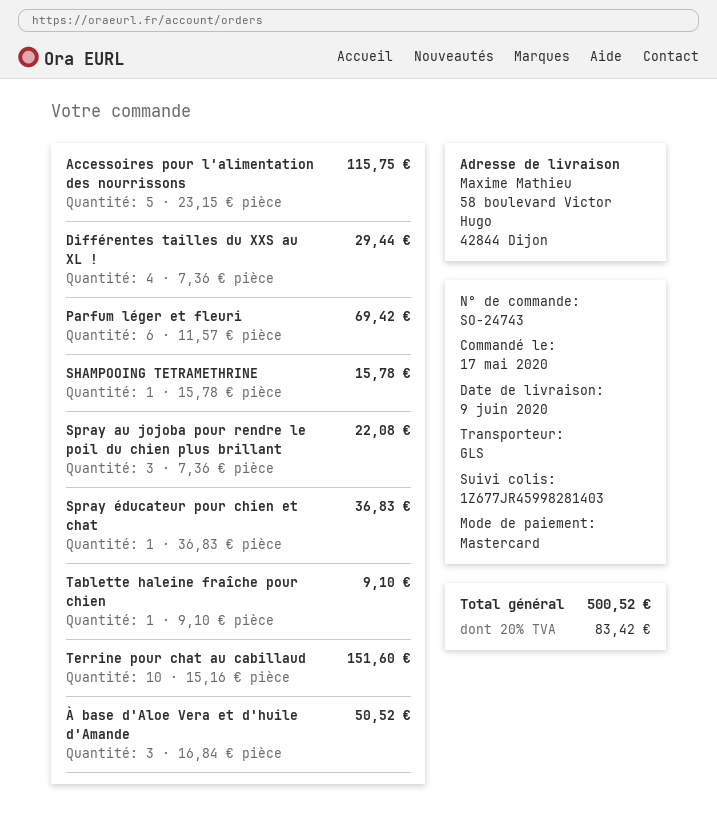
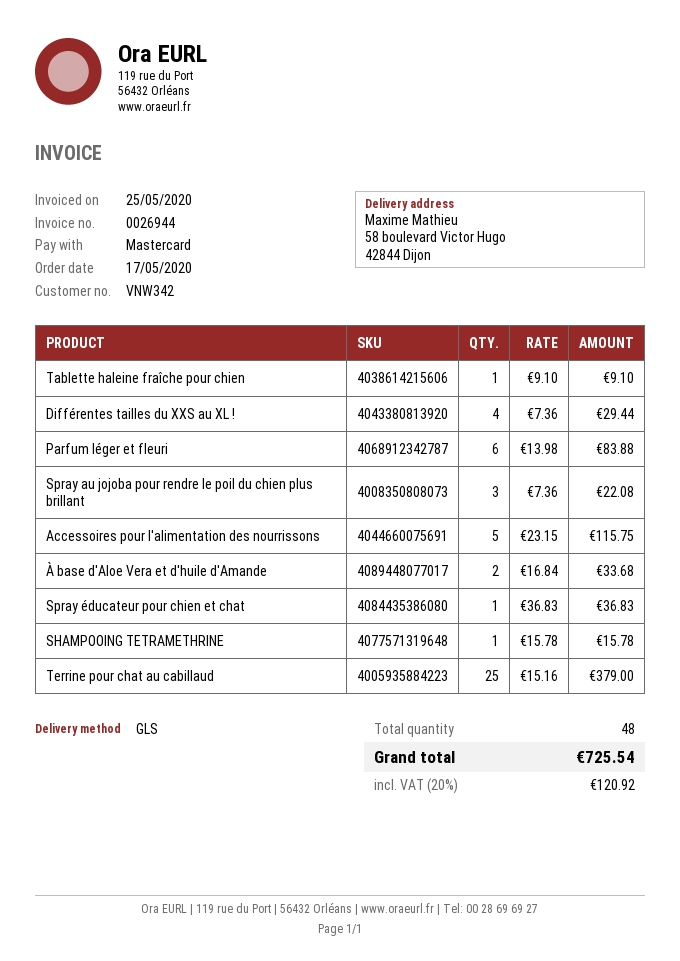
Parfum léger et fleuri: 6 x 11.57 = 69.42 -> 6 x 13.98 = 83.88
Terrine pour chat au cabillaud: 10 x 15.16 = 151.60 -> 25 x 15.16 = 379.00
À base d'Aloe Vera et d'huile d'Amande: 3 x 16.84 = 50.52 -> 2 x 16.84 = 33.68
tax: 20% = 83.42 -> 20% = 120.92
total: 500.52 -> 725.54

